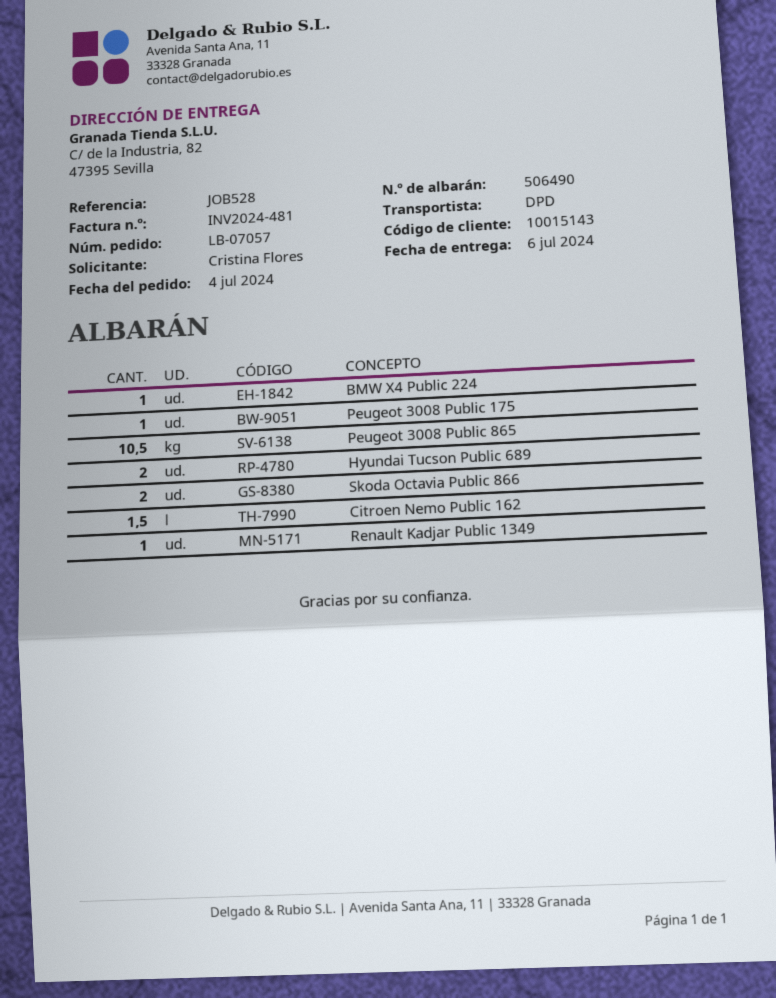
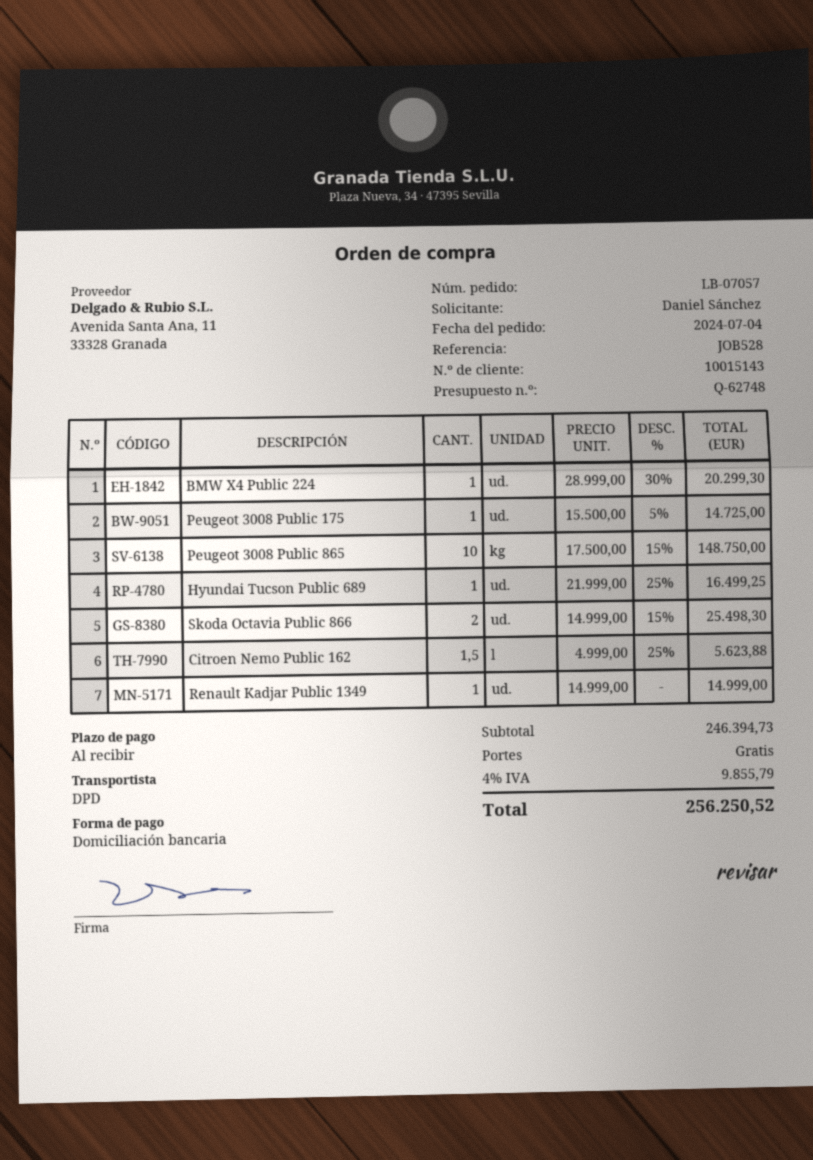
ordered by: Cristina Flores -> Daniel Sánchez
Peugeot 3008 Public 865: 10.5 -> 10
Hyundai Tucson Public 689: 2 -> 1

